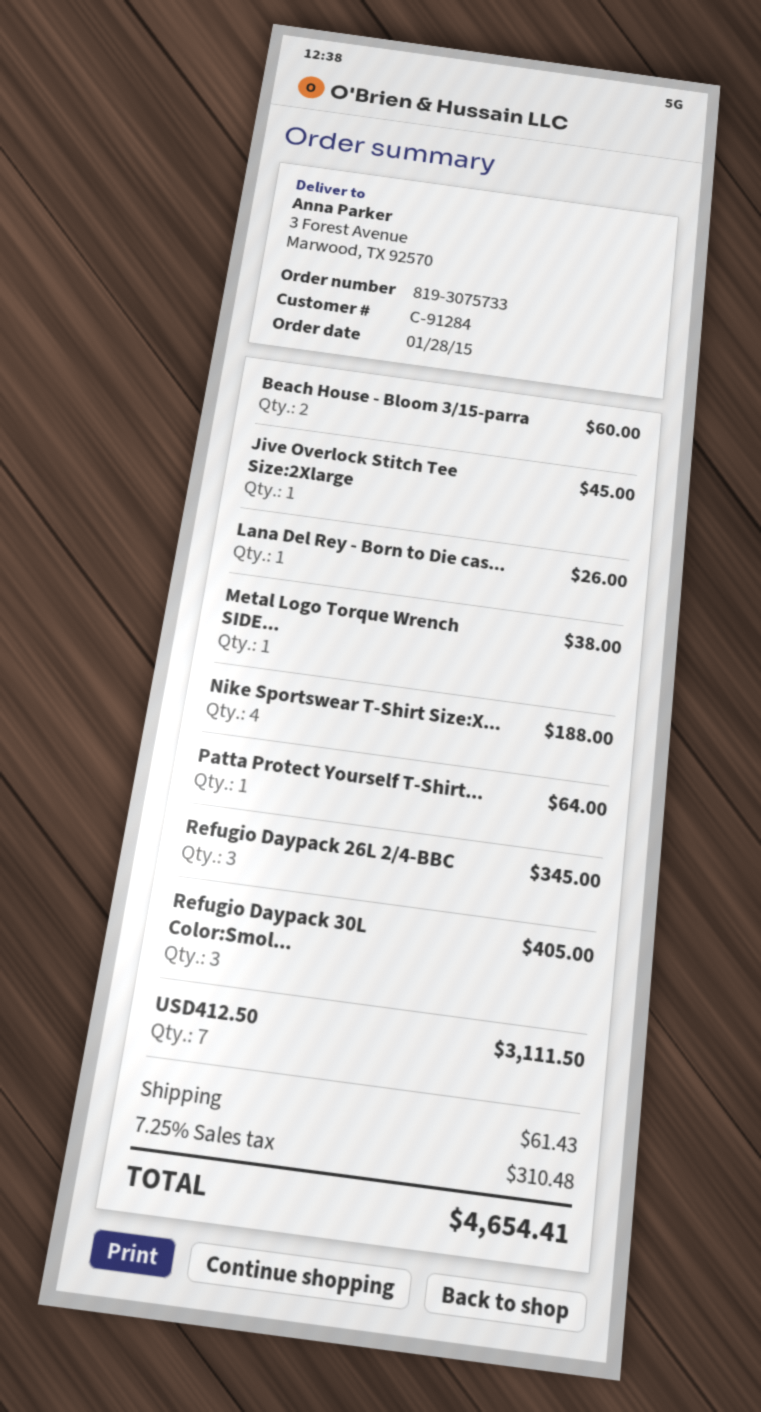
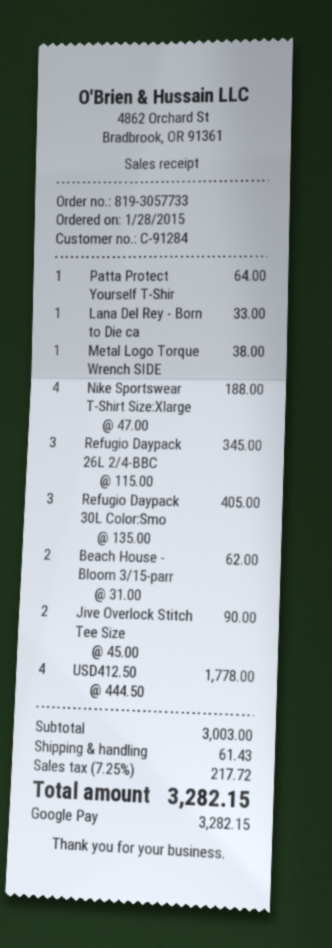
order number: 819-3075733 -> 819-3057733
Beach House - Bloom 3/15-parra: 2 for 60.00 -> 2 for 62.00
Jive Overlock Stitch Tee Size:2Xlarge: 1 for 45.00 -> 2 for 90.00
Lana Del Rey - Born to Die cas...: 1 for 26.00 -> 1 for 33.00
USD412.50: 7 for 3111.50 -> 4 for 1778.00
tax: 7.25% = 310.48 -> 7.25% = 217.72
total: 4654.41 -> 3282.15

